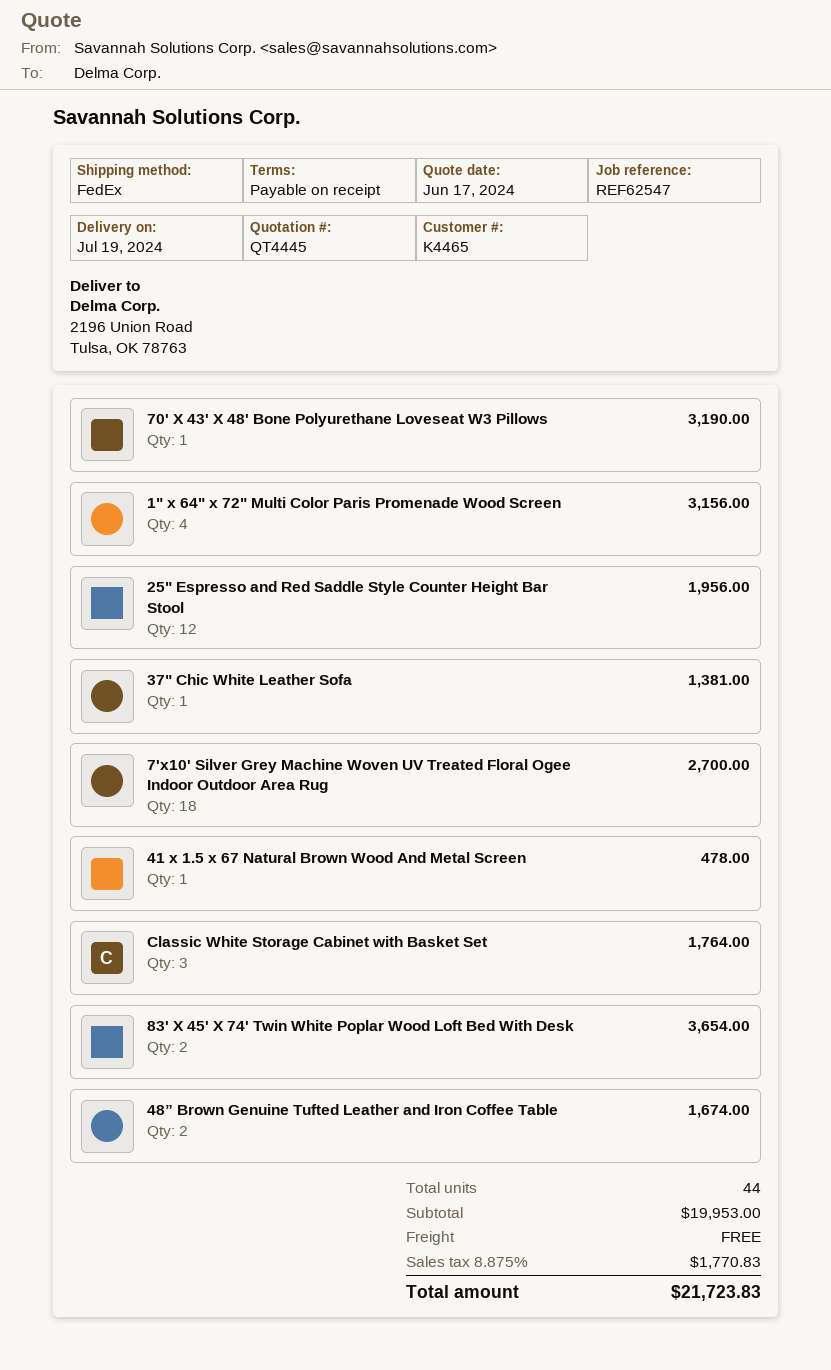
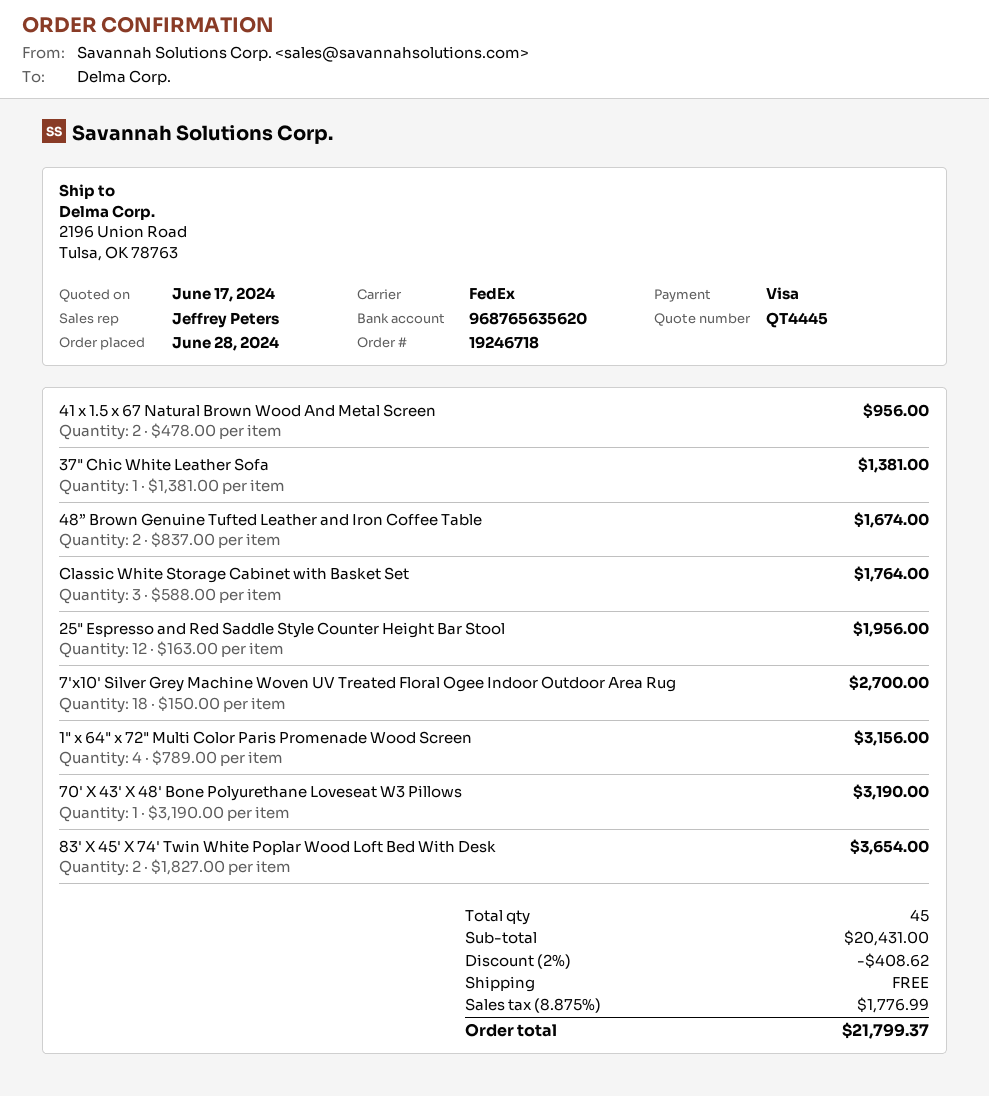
41 x 1.5 x 67 Natural Brown Wood And Metal Screen: 1 for 478.00 -> 2 for 956.00
total quantity: 44 -> 45
subtotal: 19953.00 -> 20431.00
discount: none -> 2% = 408.62
tax: 8.875% = 1770.83 -> 8.875% = 1776.99
total: 21723.83 -> 21799.37

